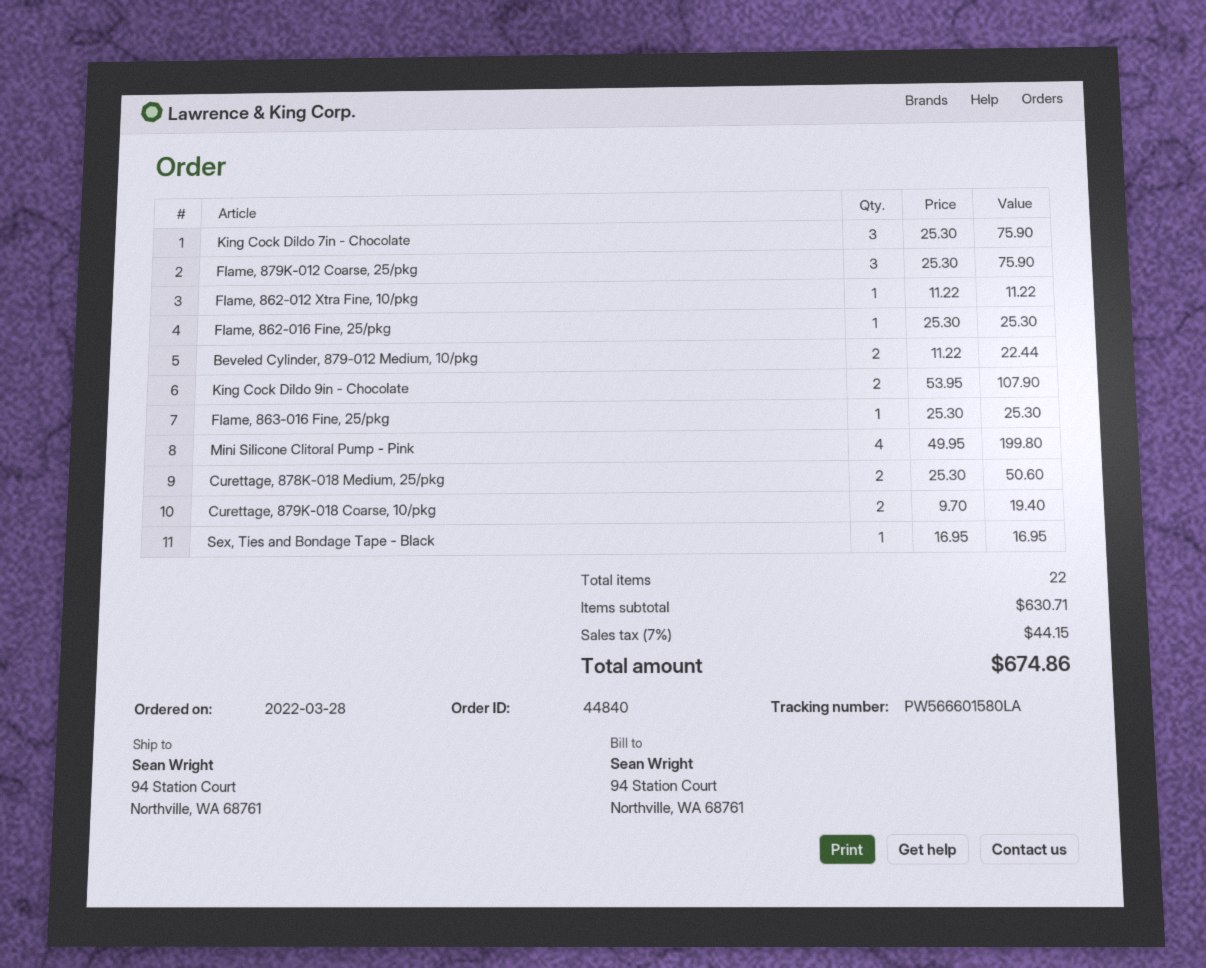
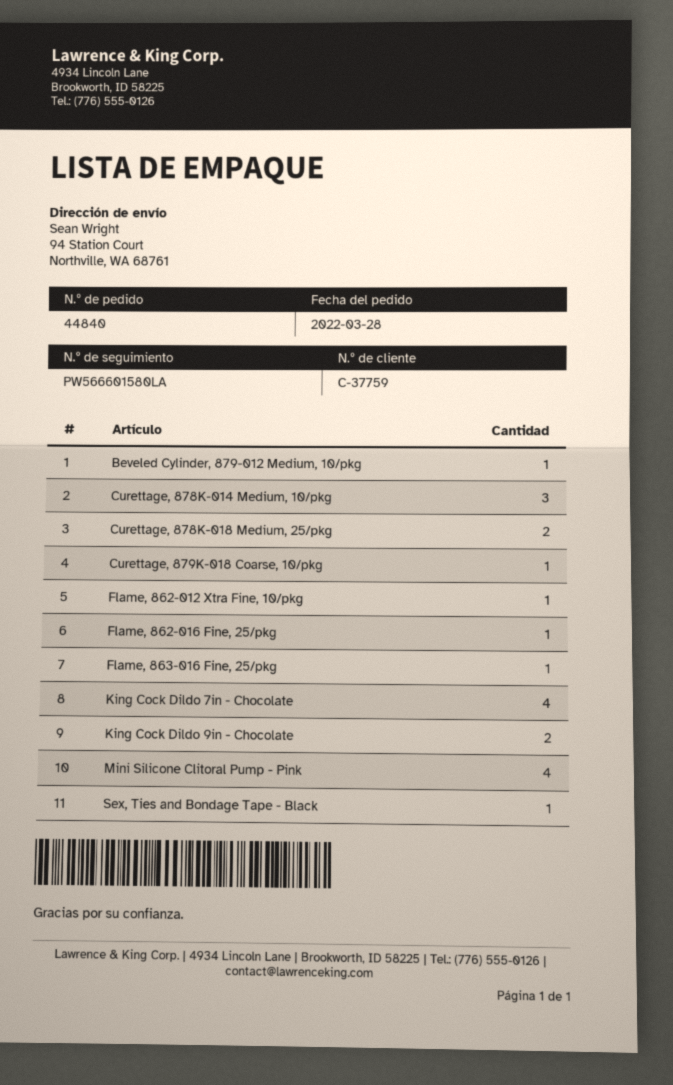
King Cock Dildo 7in - Chocolate: 3 -> 4
Flame, 879K-012 Coarse, 25/pkg: 3 -> none
Beveled Cylinder, 879-012 Medium, 10/pkg: 2 -> 1
Curettage, 879K-018 Coarse, 10/pkg: 2 -> 1
Curettage, 878K-014 Medium, 10/pkg: none -> 3

